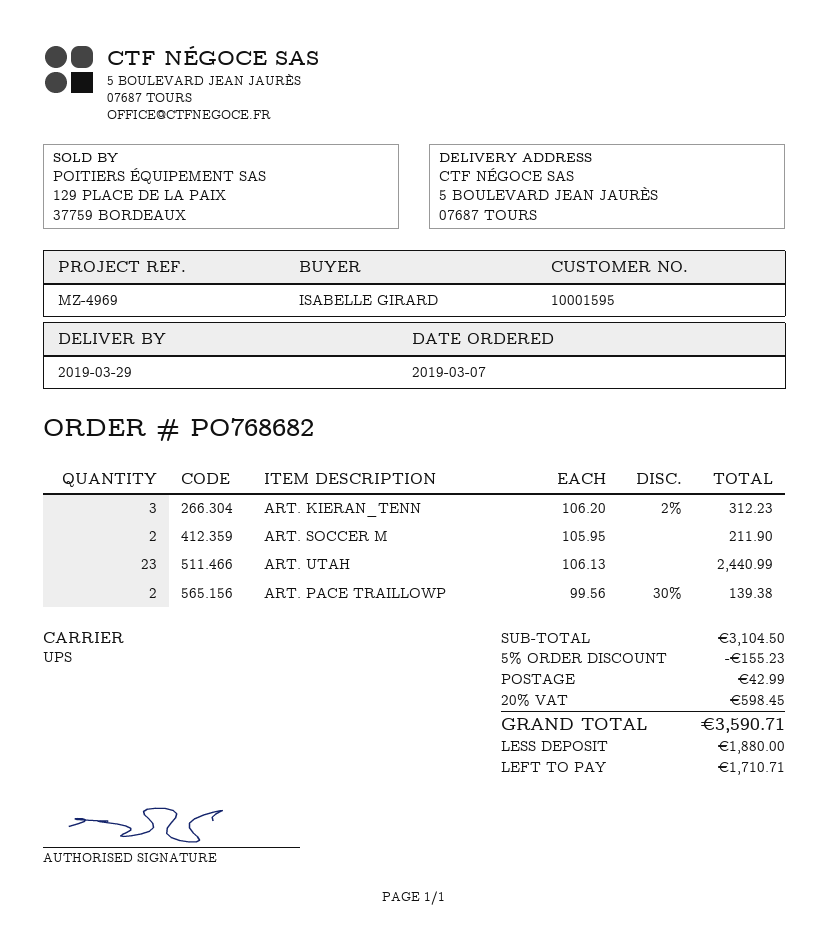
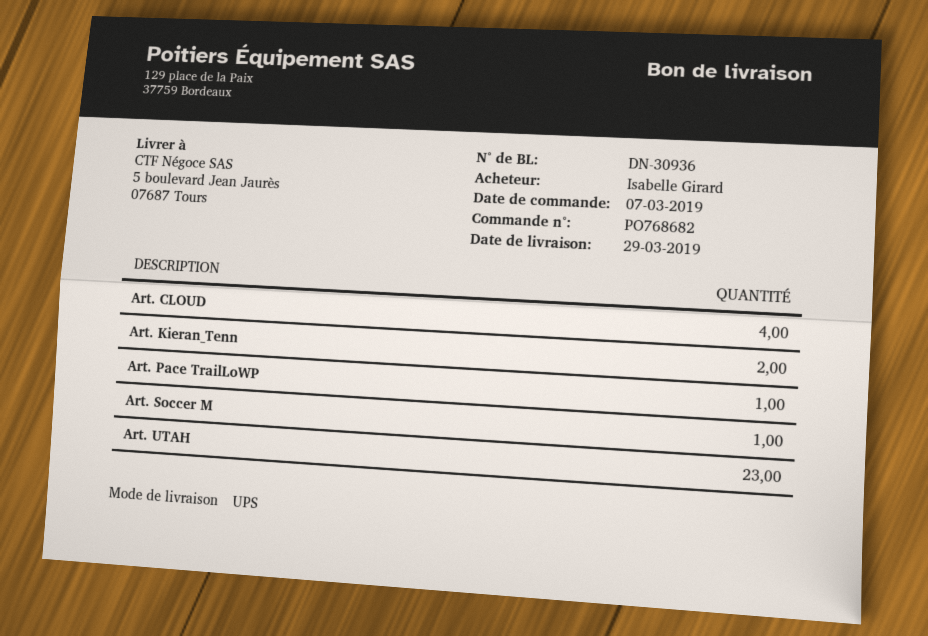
ART. KIERAN_TENN: 3 -> 2
ART. SOCCER M: 2 -> 1
ART. PACE TRAILLOWP: 2 -> 1
Art. CLOUD: none -> 4

